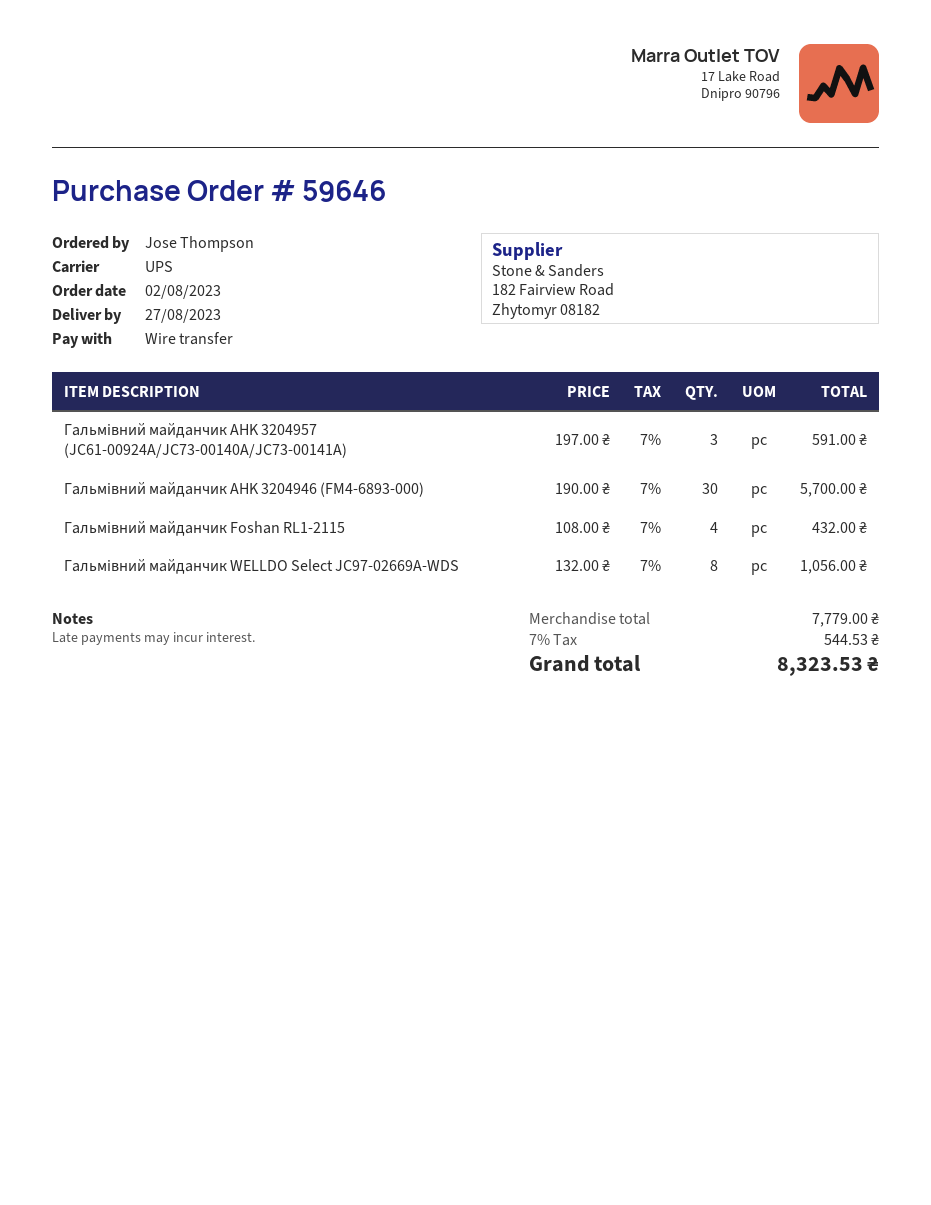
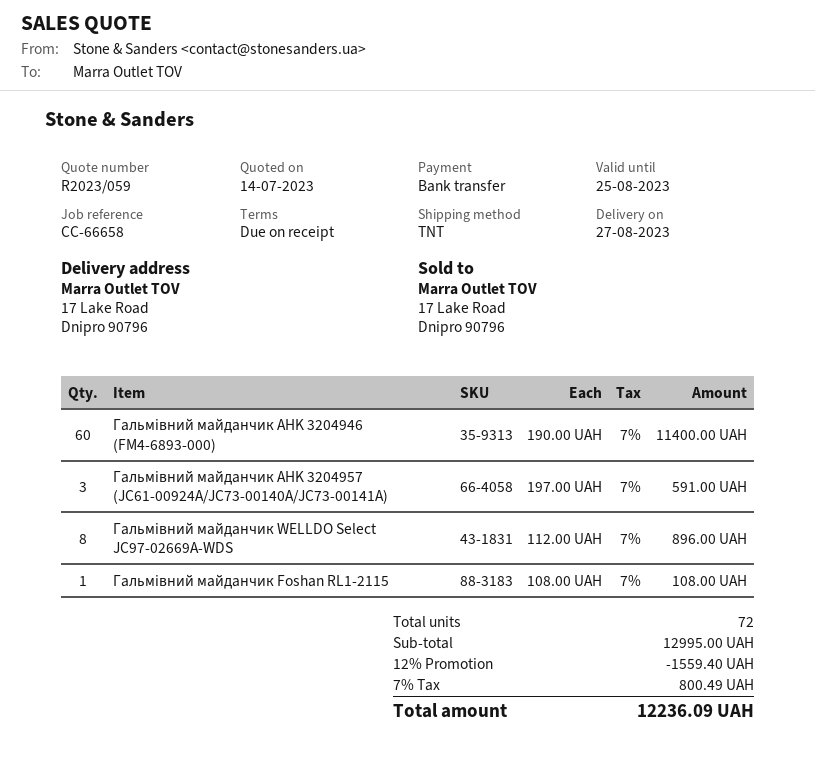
shipping method: UPS -> TNT
Гальмівний майданчик AHK 3204946 (FM4-6893-000): 30 x 190.00 = 5700.00 -> 60 x 190.00 = 11400.00
Гальмівний майданчик Foshan RL1-2115: 4 x 108.00 = 432.00 -> 1 x 108.00 = 108.00
Гальмівний майданчик WELLDO Select JC97-02669A-WDS: 8 x 132.00 = 1056.00 -> 8 x 112.00 = 896.00
subtotal: 7779.00 -> 12995.00
discount: none -> 12% = 1559.40
tax: 7% = 544.53 -> 7% = 800.49
total: 8323.53 -> 12236.09

